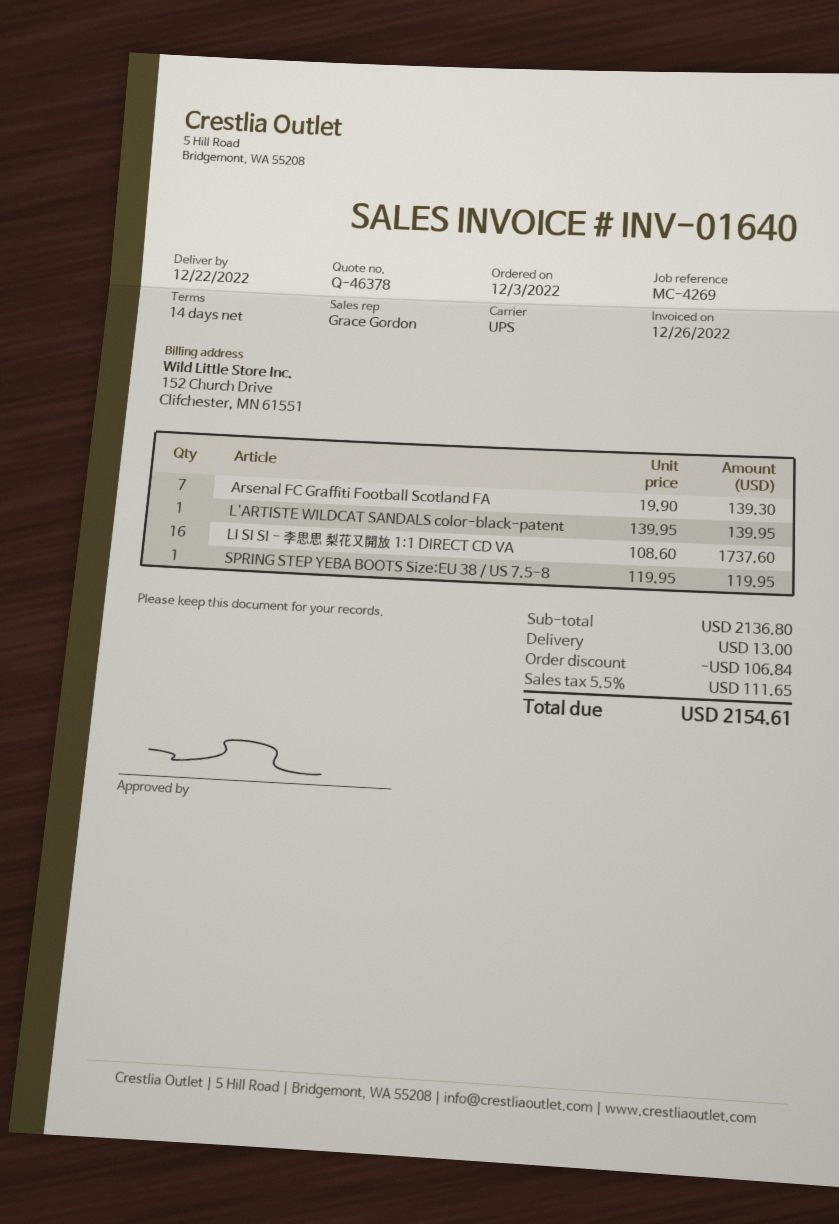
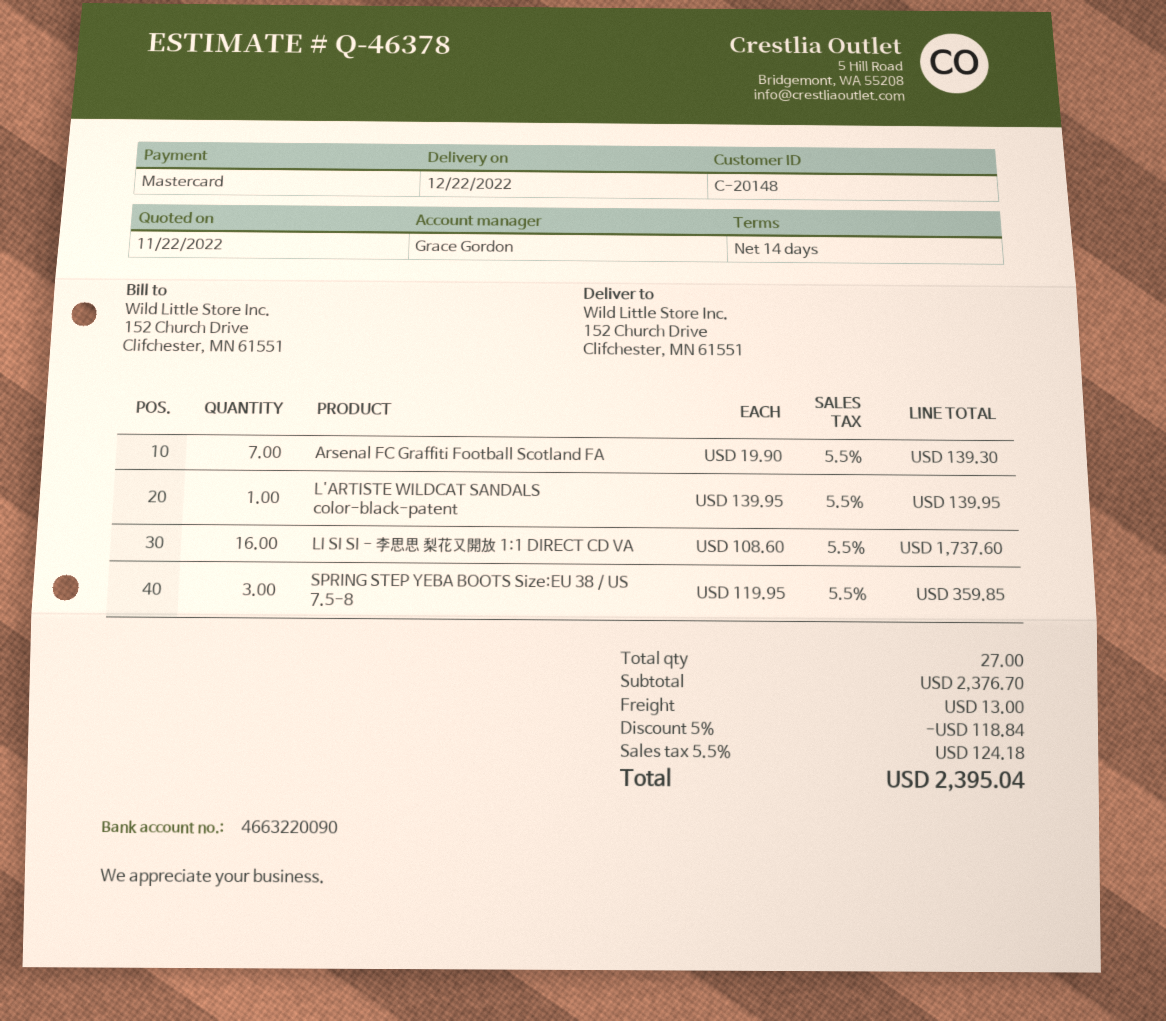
SPRING STEP YEBA BOOTS Size:EU 38 / US 7.5-8: 1 x 119.95 = 119.95 -> 3 x 119.95 = 359.85
subtotal: 2136.80 -> 2376.70
discount: 106.84 -> 118.84
tax: 5.5% = 111.65 -> 5.5% = 124.18
total: 2154.61 -> 2395.04

